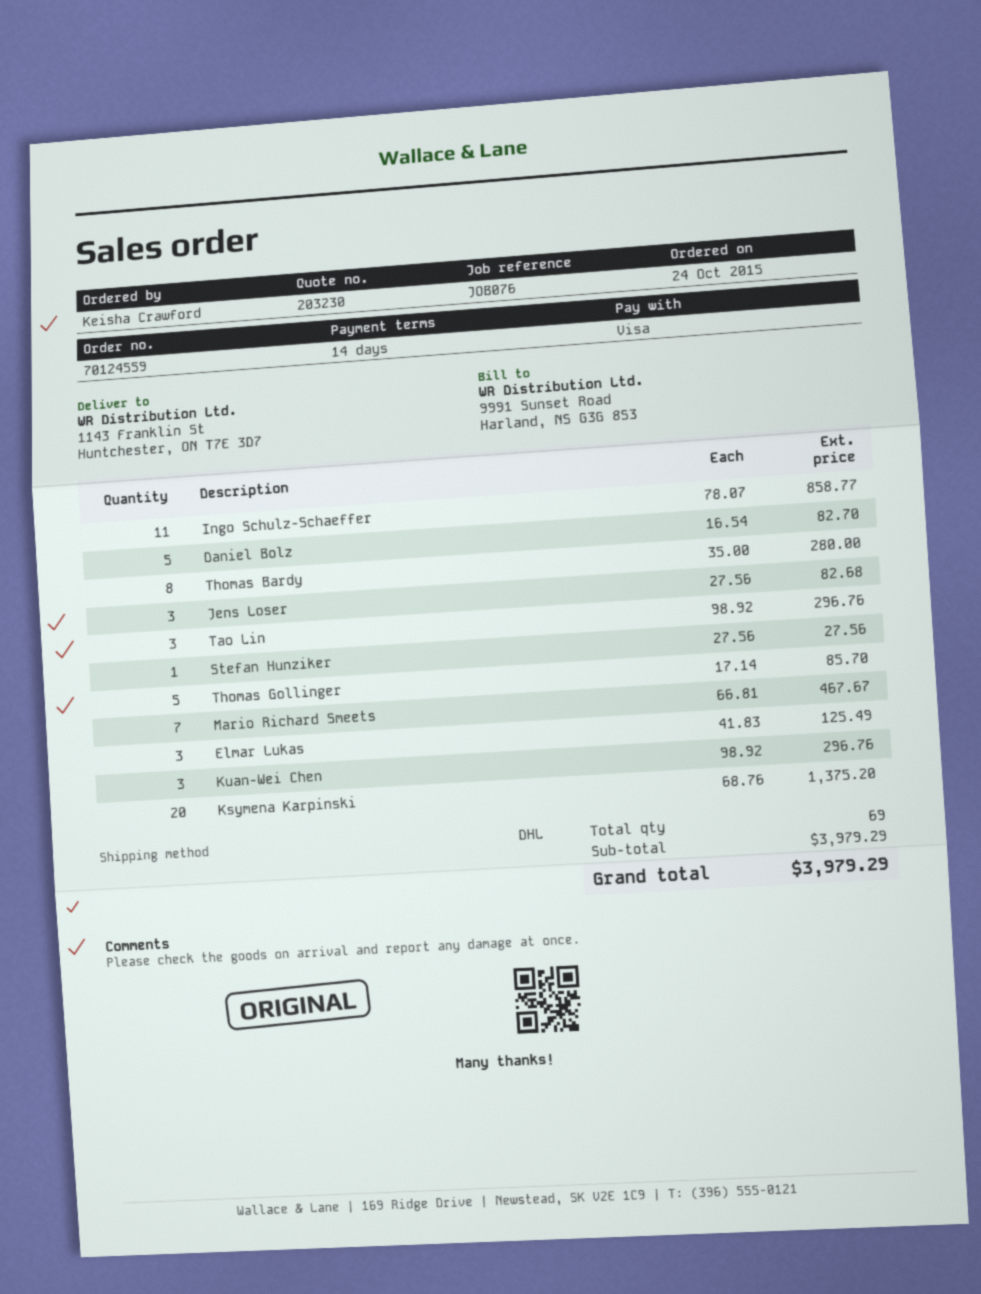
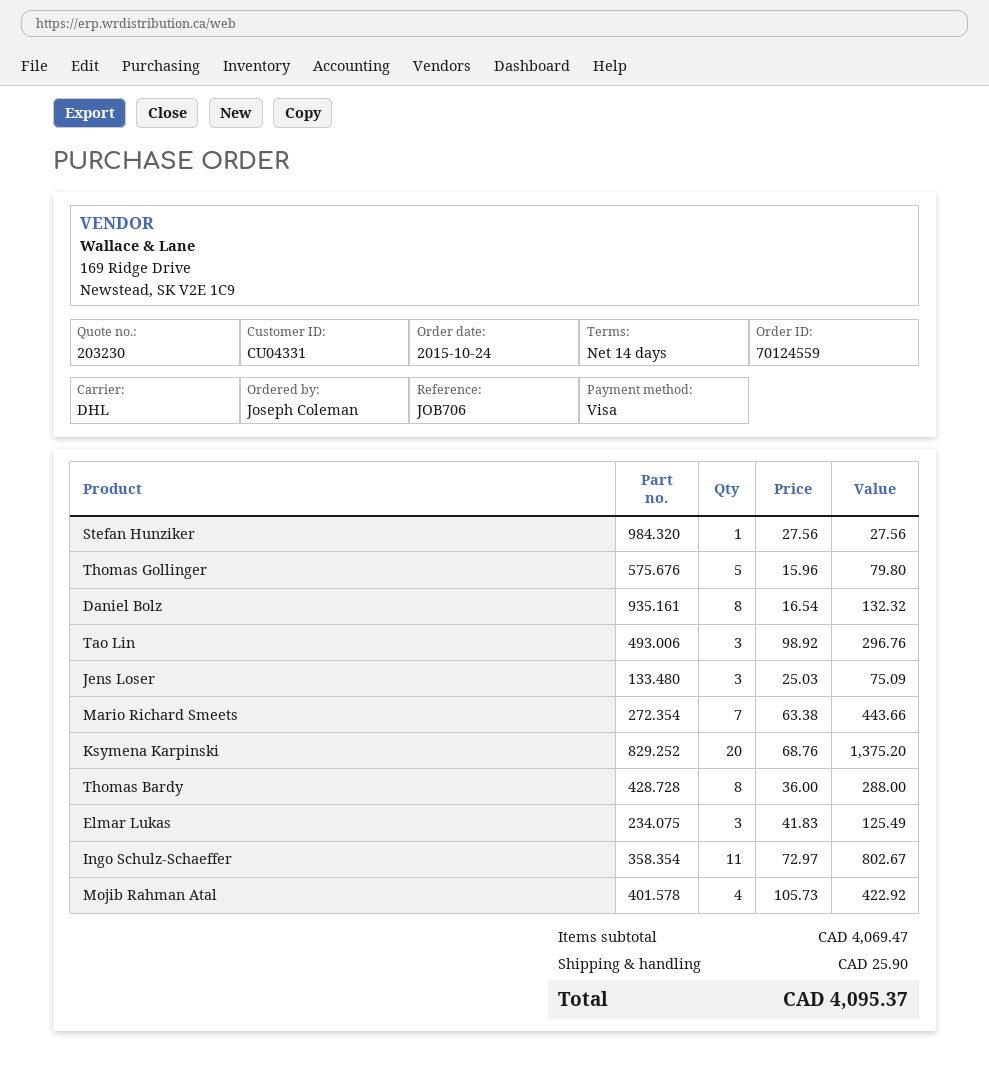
reference: JOB076 -> JOB706
ordered by: Keisha Crawford -> Joseph Coleman
Ingo Schulz-Schaeffer: 11 x 78.07 = 858.77 -> 11 x 72.97 = 802.67
Daniel Bolz: 5 x 16.54 = 82.70 -> 8 x 16.54 = 132.32
Thomas Bardy: 8 x 35.00 = 280.00 -> 8 x 36.00 = 288.00
Jens Loser: 3 x 27.56 = 82.68 -> 3 x 25.03 = 75.09
Thomas Gollinger: 5 x 17.14 = 85.70 -> 5 x 15.96 = 79.80
Mario Richard Smeets: 7 x 66.81 = 467.67 -> 7 x 63.38 = 443.66
Kuan-Wei Chen: 3 x 98.92 = 296.76 -> none
Mojib Rahman Atal: none -> 4 x 105.73 = 422.92
subtotal: 3979.29 -> 4069.47
shipping: none -> 25.90
total: 3979.29 -> 4095.37

